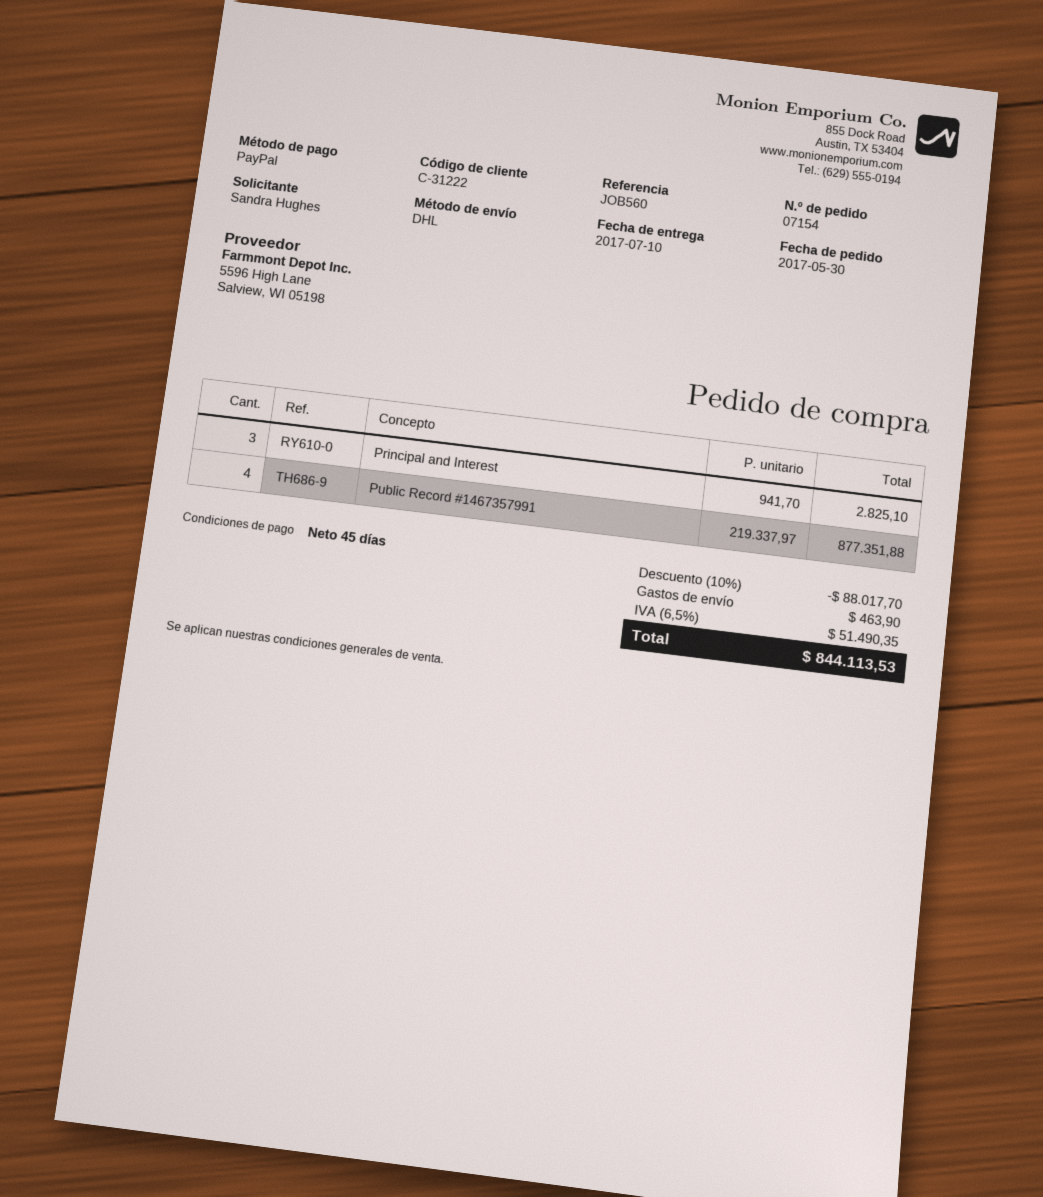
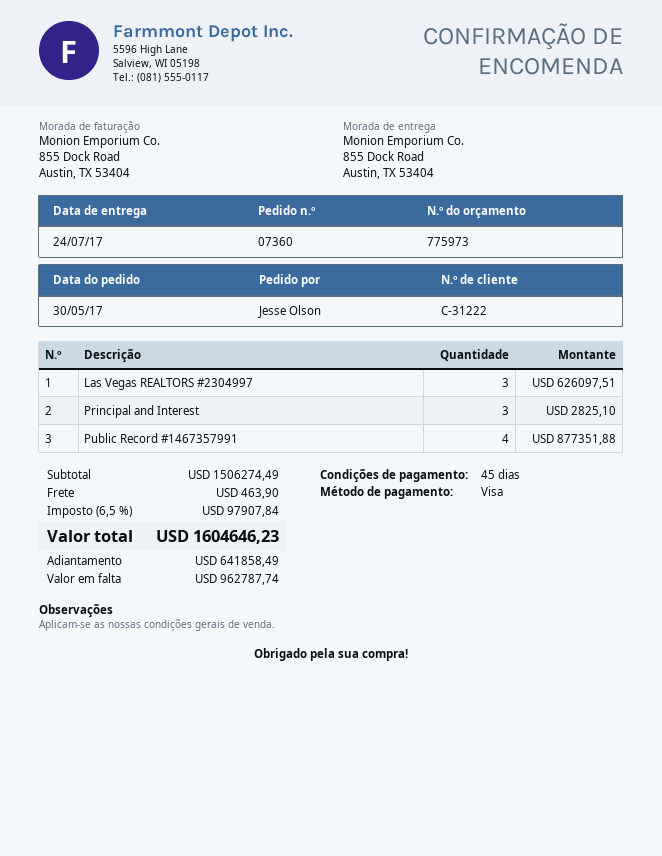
order number: 07154 -> 07360
delivery date: 2017-07-10 -> 2017-07-24
ordered by: Sandra Hughes -> Jesse Olson
payment method: PayPal -> Visa
Las Vegas REALTORS #2304997: none -> 3 for 626097.51
discount: 10% = 88017.70 -> none
tax: 6.5% = 51490.35 -> 6.5% = 97907.84
total: 844113.53 -> 1604646.23

